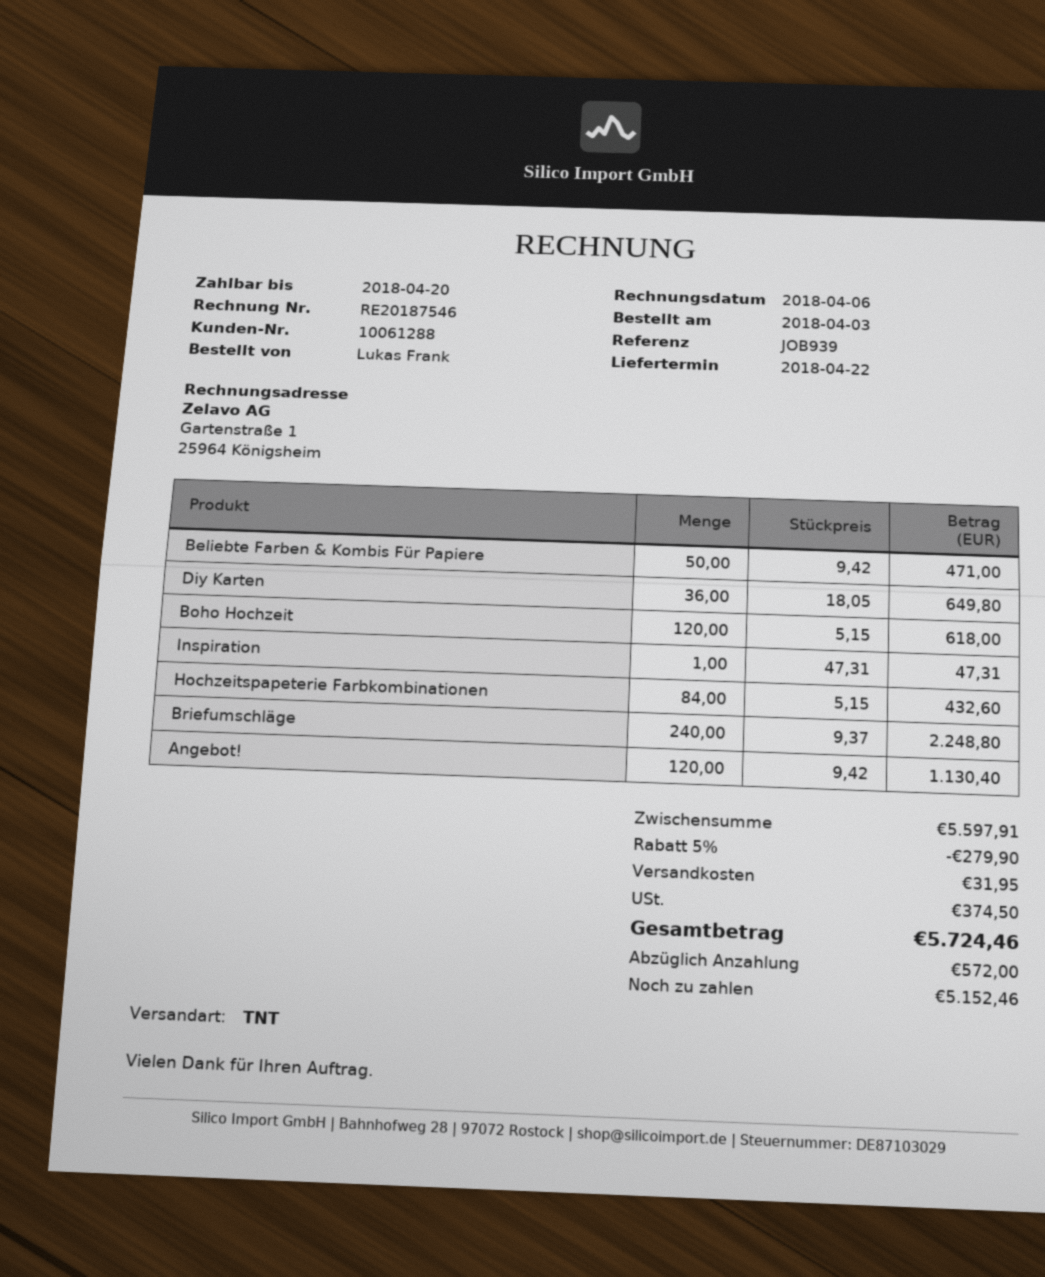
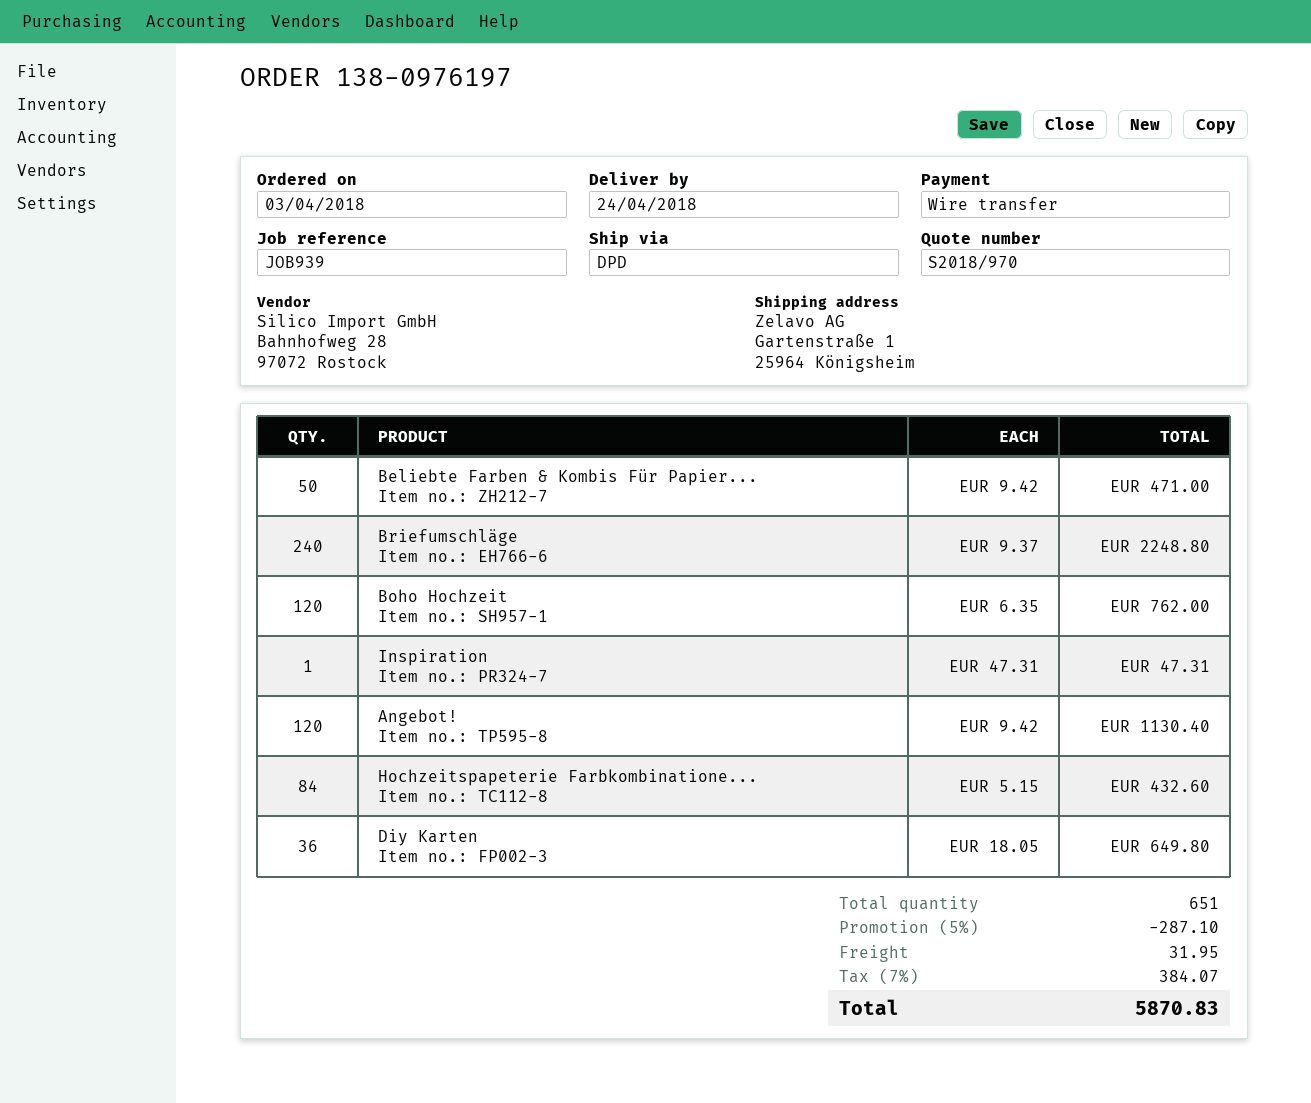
delivery date: 2018-04-22 -> 2018-04-24
shipping method: TNT -> DPD
Boho Hochzeit: 120 x 5.15 = 618.00 -> 120 x 6.35 = 762.00
discount: 5% = 279.90 -> 5% = 287.10
tax: 374.50 -> 384.07
total: 5724.46 -> 5870.83

